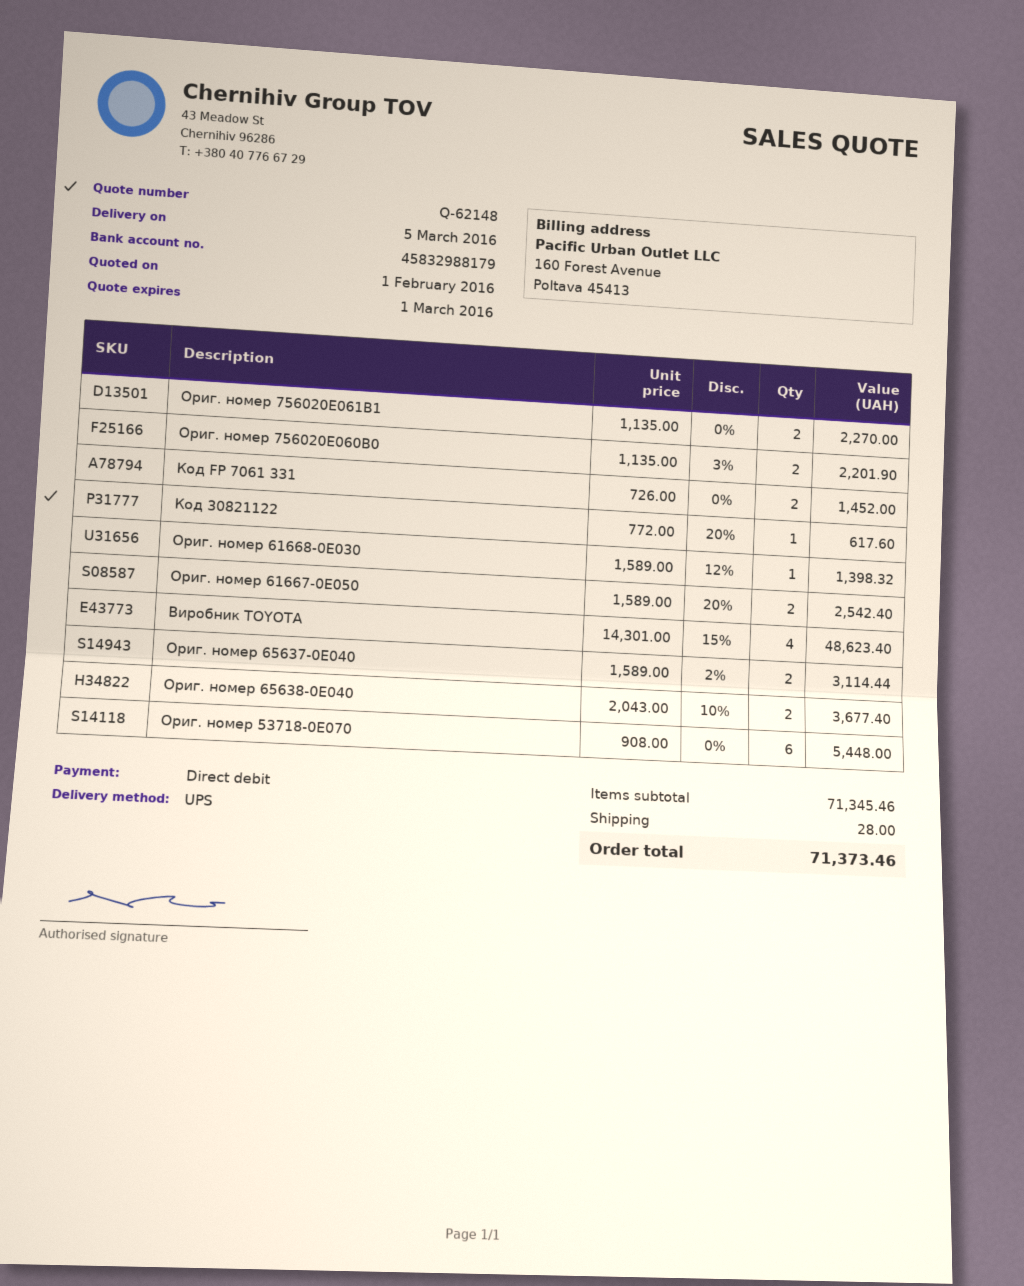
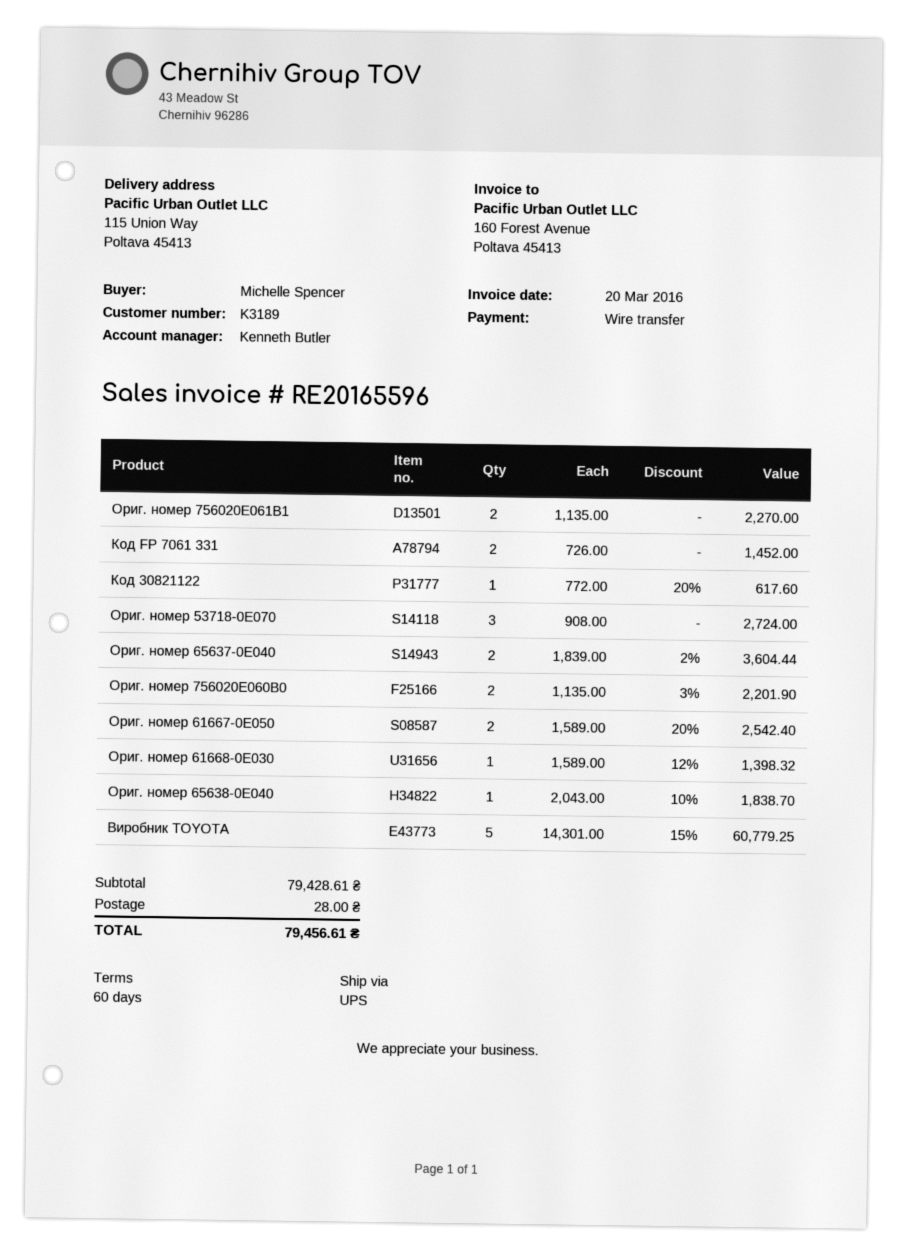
payment method: direct debit -> bank transfer
Виробник TOYOTA: 4 x 14301.00 - 15% = 48623.40 -> 5 x 14301.00 - 15% = 60779.25
Ориг. номер 65637-0E040: 2 x 1589.00 - 2% = 3114.44 -> 2 x 1839.00 - 2% = 3604.44
Ориг. номер 65638-0E040: 2 x 2043.00 - 10% = 3677.40 -> 1 x 2043.00 - 10% = 1838.70
Ориг. номер 53718-0E070: 6 x 908.00 = 5448.00 -> 3 x 908.00 = 2724.00
subtotal: 71345.46 -> 79428.61
total: 71373.46 -> 79456.61

